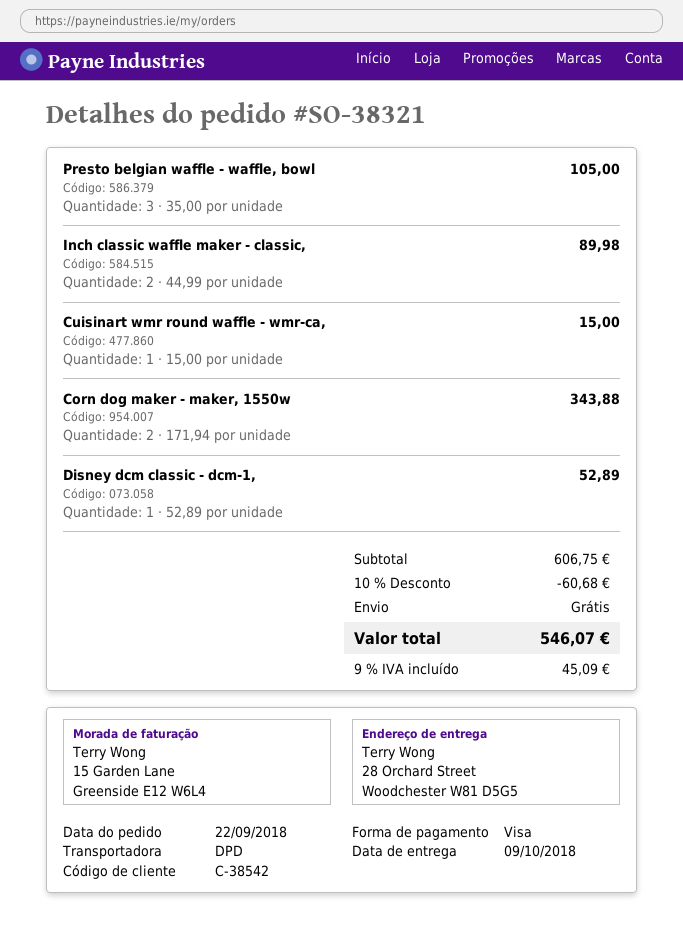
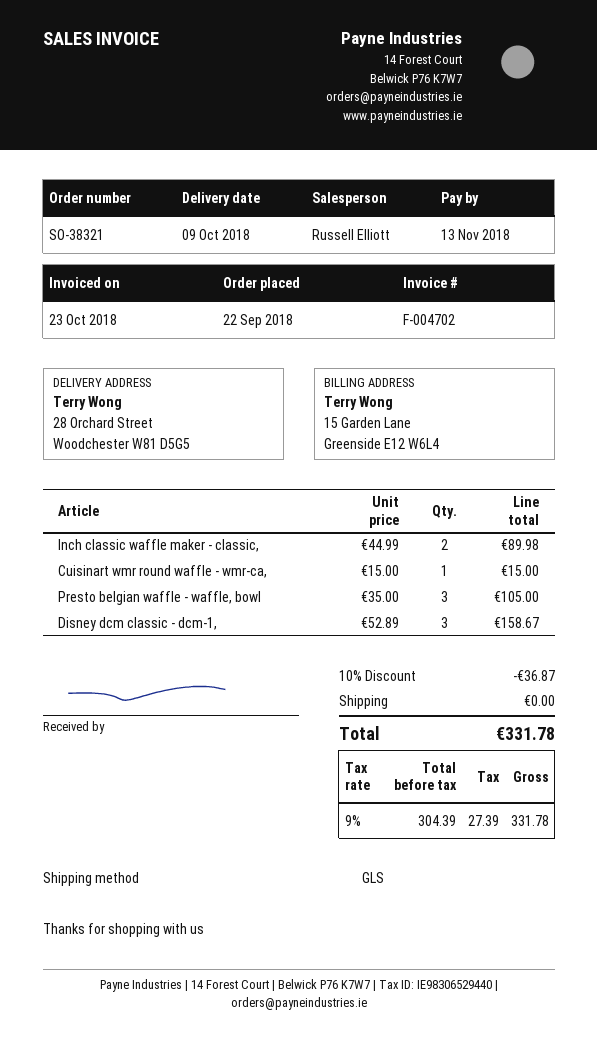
shipping method: DPD -> GLS
Corn dog maker - maker, 1550w: 2 x 171.94 = 343.88 -> none
Disney dcm classic - dcm-1,: 1 x 52.89 = 52.89 -> 3 x 52.89 = 158.67
discount: 10% = 60.68 -> 10% = 36.87
tax: 9% = 45.09 -> 9% = 27.39
total: 546.07 -> 331.78

